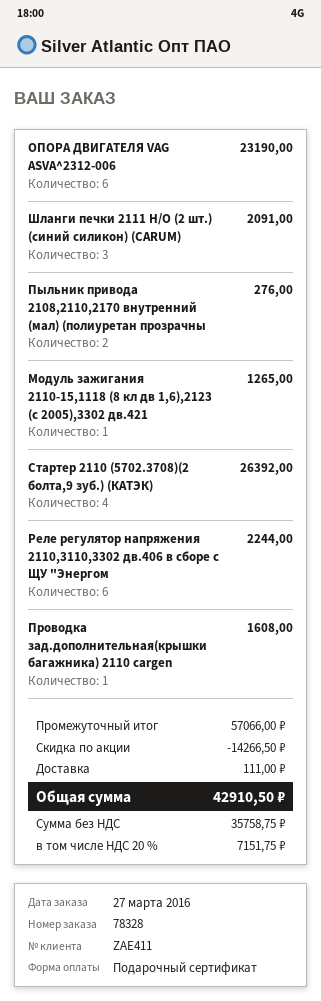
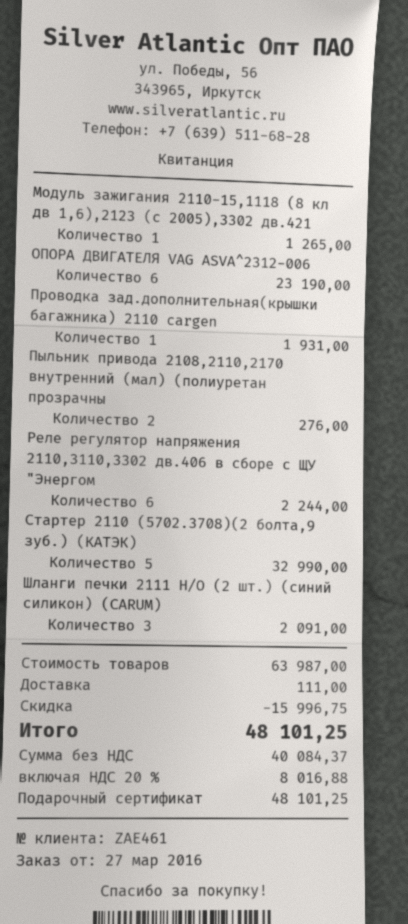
customer number: ZAE411 -> ZAE461
Стартер 2110 (5702.3708)(2 болта,9 зуб.) (КАТЭК): 4 for 26392.00 -> 5 for 32990.00
Проводка зад.дополнительная(крышки багажника) 2110 cargen: 1 for 1608.00 -> 1 for 1931.00
subtotal: 57066.00 -> 63987.00
discount: 14266.50 -> 15996.75
net: 35758.75 -> 40084.37
tax: 20% = 7151.75 -> 20% = 8016.88
total: 42910.50 -> 48101.25

